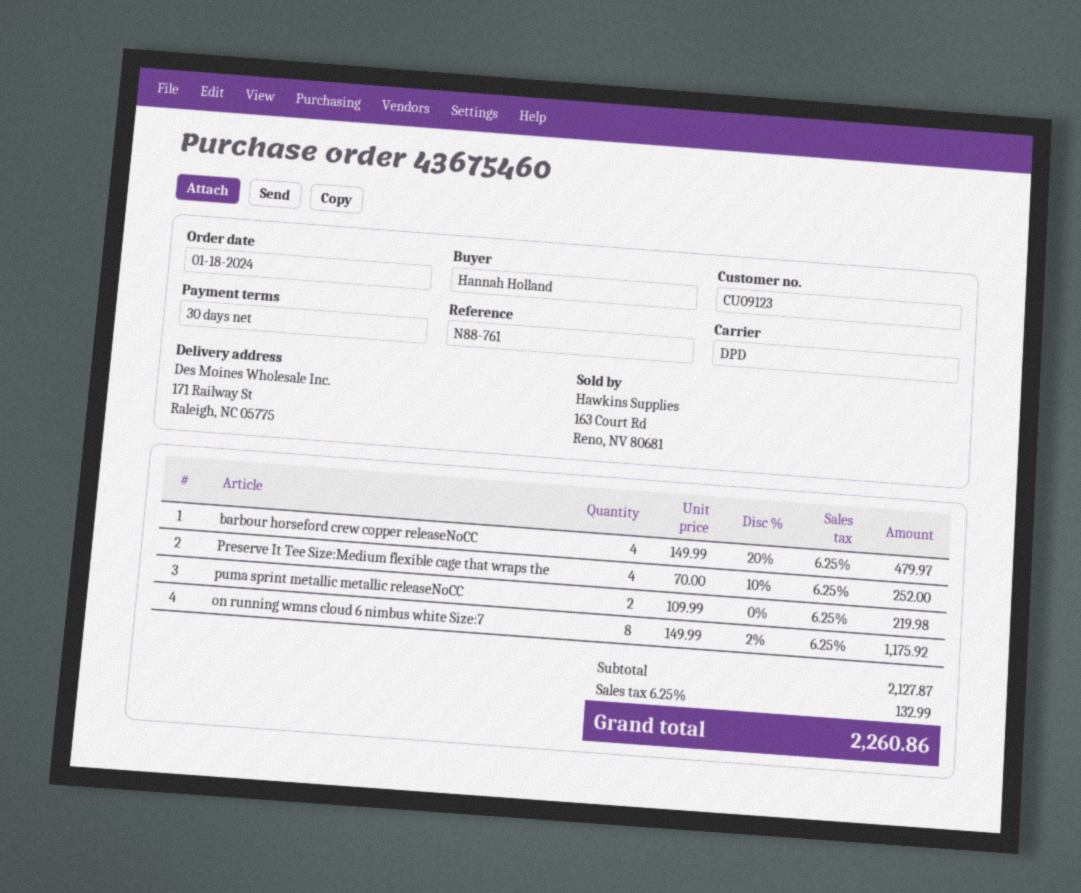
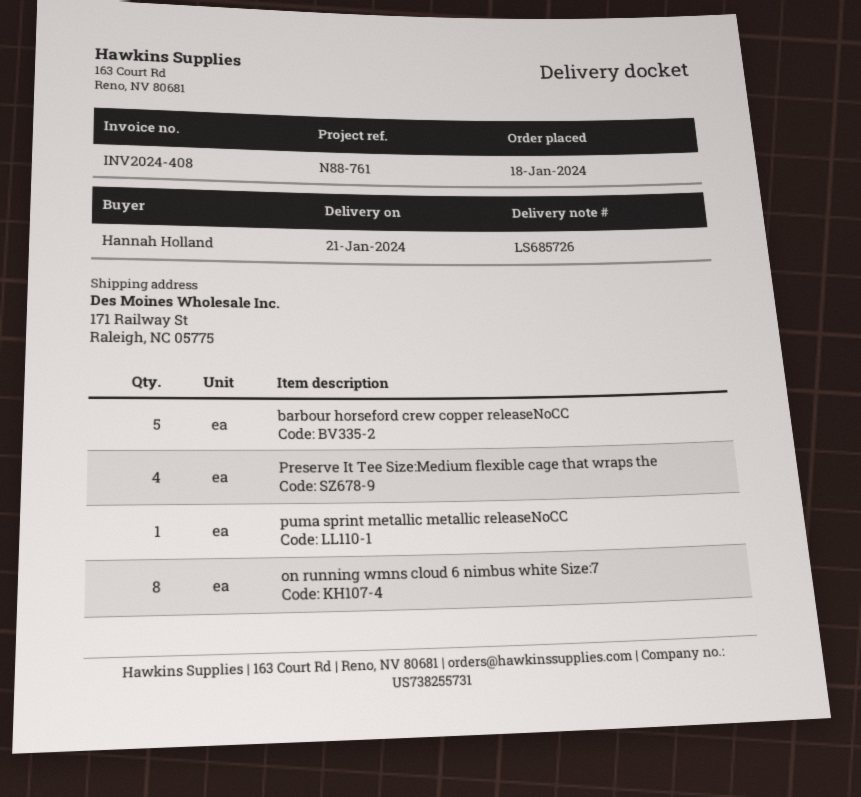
barbour horseford crew copper releaseNoCC: 4 -> 5
puma sprint metallic metallic releaseNoCC: 2 -> 1

